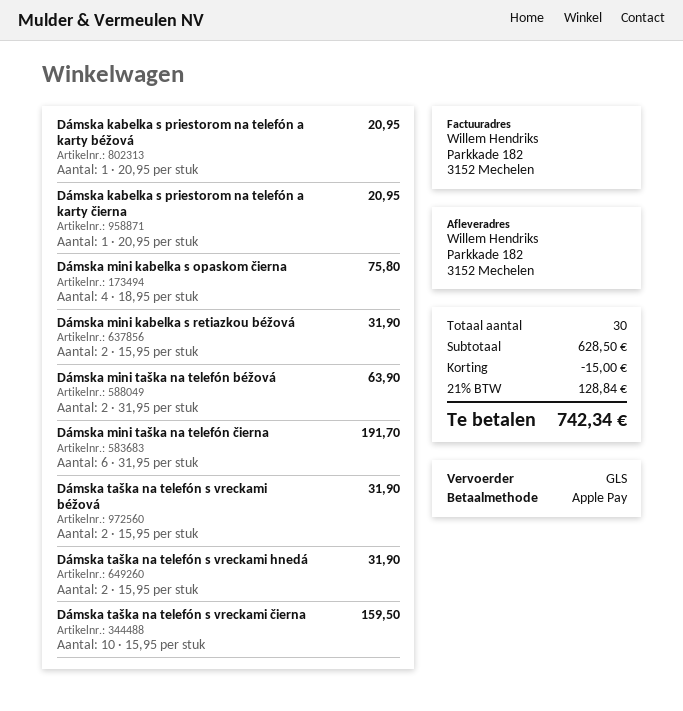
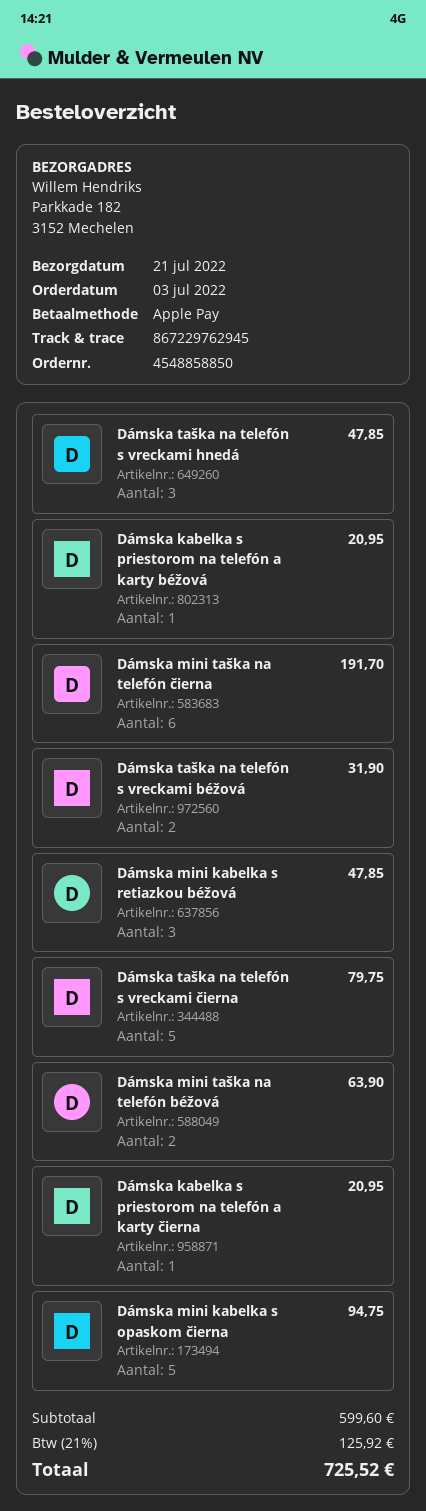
Dámska mini kabelka s opaskom čierna: 4 for 75.80 -> 5 for 94.75
Dámska mini kabelka s retiazkou béžová: 2 for 31.90 -> 3 for 47.85
Dámska taška na telefón s vreckami hnedá: 2 for 31.90 -> 3 for 47.85
Dámska taška na telefón s vreckami čierna: 10 for 159.50 -> 5 for 79.75
subtotal: 628.50 -> 599.60
discount: 15.00 -> none
tax: 21% = 128.84 -> 21% = 125.92
total: 742.34 -> 725.52

